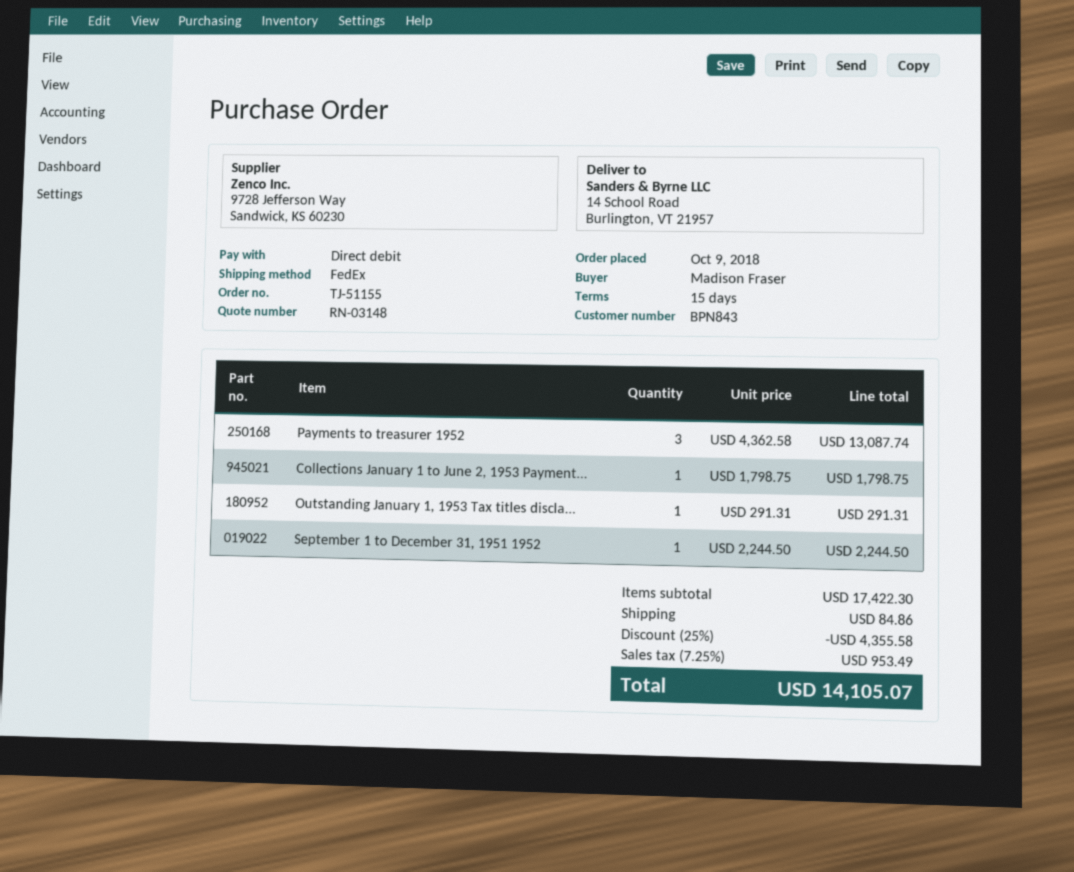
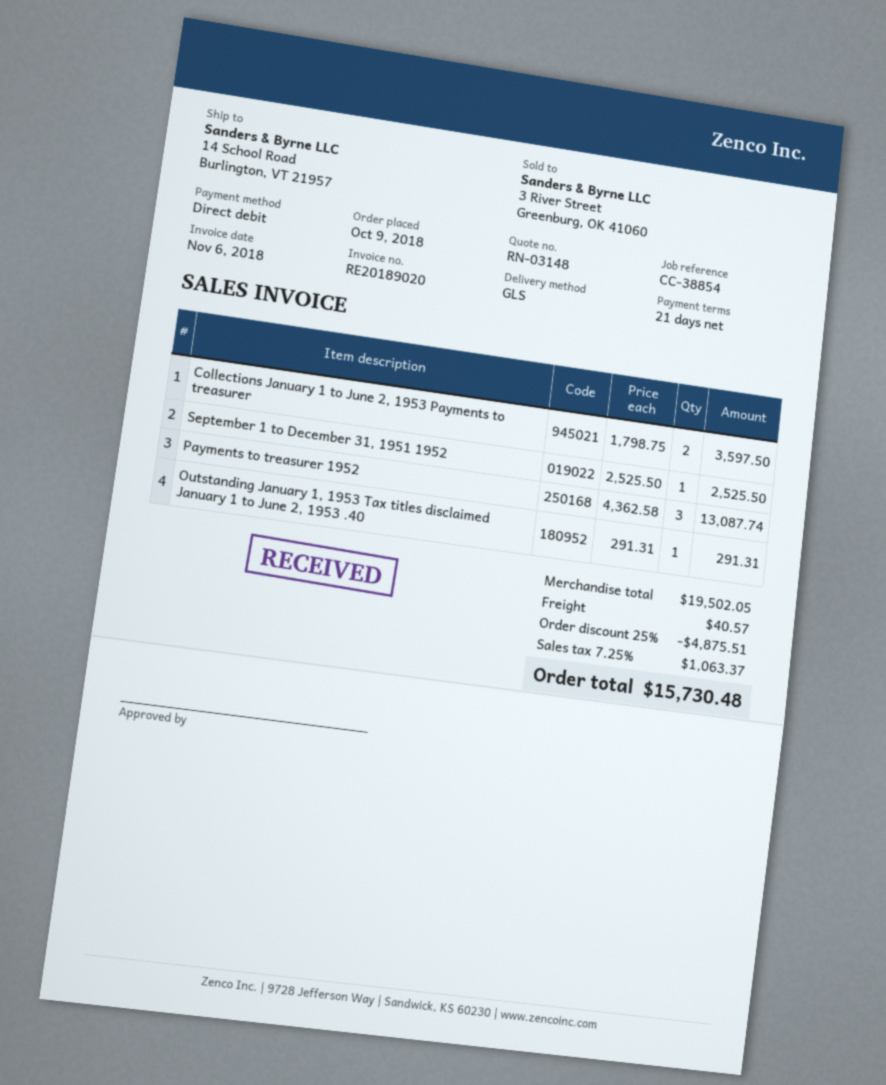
payment terms: 15 days -> 21 days
shipping method: FedEx -> GLS
Collections January 1 to June 2, 1953 Payment...: 1 x 1798.75 = 1798.75 -> 2 x 1798.75 = 3597.50
September 1 to December 31, 1951 1952: 1 x 2244.50 = 2244.50 -> 1 x 2525.50 = 2525.50
subtotal: 17422.30 -> 19502.05
discount: 25% = 4355.58 -> 25% = 4875.51
shipping: 84.86 -> 40.57
tax: 7.25% = 953.49 -> 7.25% = 1063.37
total: 14105.07 -> 15730.48

